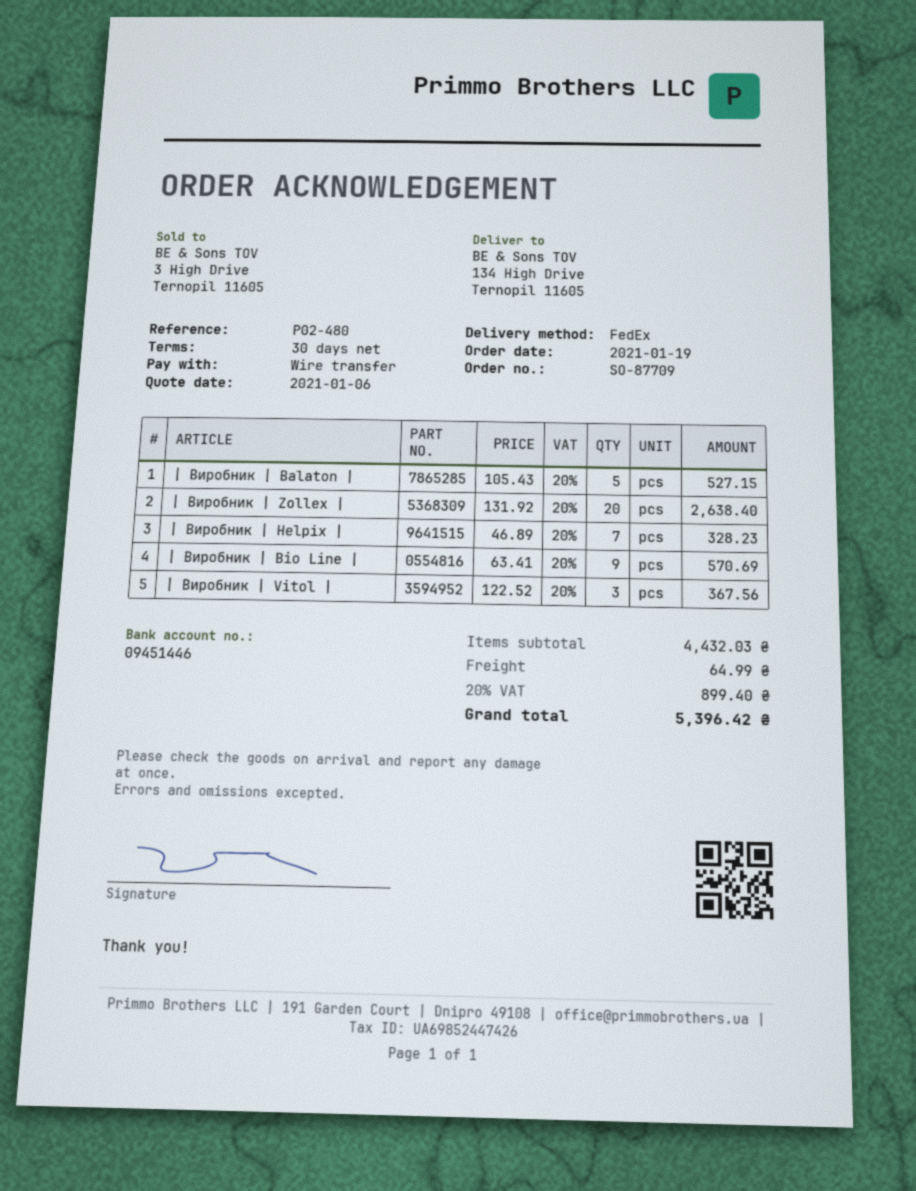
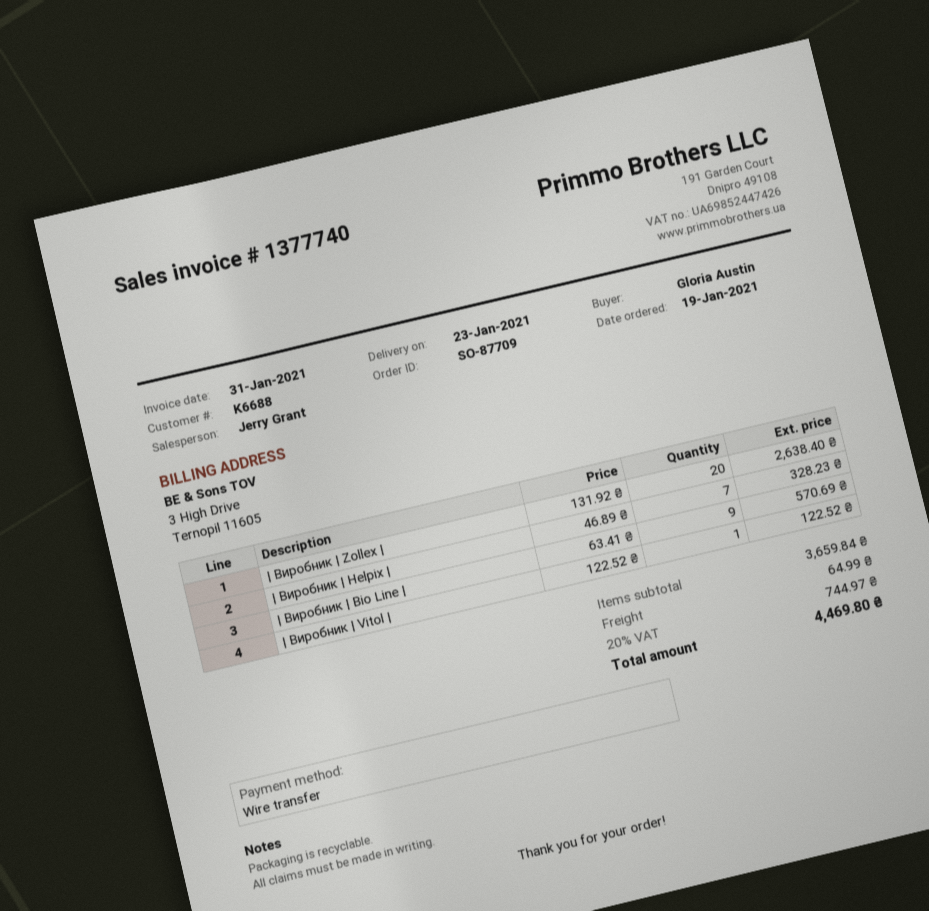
| Виробник | Balaton |: 5 x 105.43 = 527.15 -> none
| Виробник | Vitol |: 3 x 122.52 = 367.56 -> 1 x 122.52 = 122.52
subtotal: 4432.03 -> 3659.84
tax: 20% = 899.40 -> 20% = 744.97
total: 5396.42 -> 4469.80

